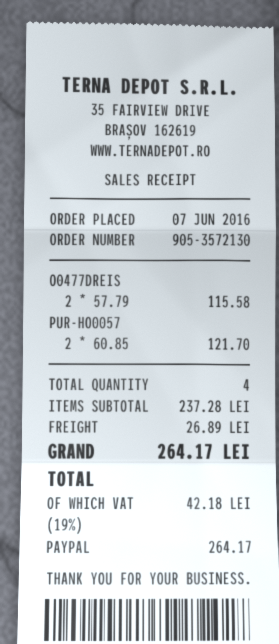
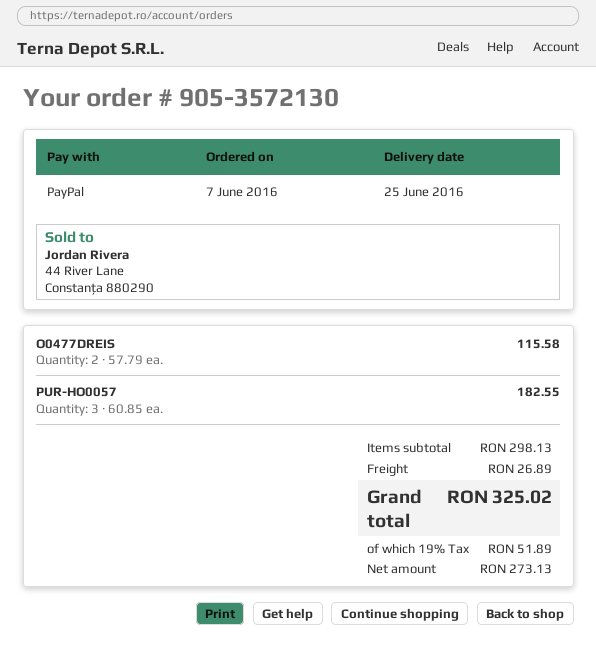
PUR-HO0057: 2 x 60.85 = 121.70 -> 3 x 60.85 = 182.55
subtotal: 237.28 -> 298.13
tax: 19% = 42.18 -> 19% = 51.89
total: 264.17 -> 325.02

